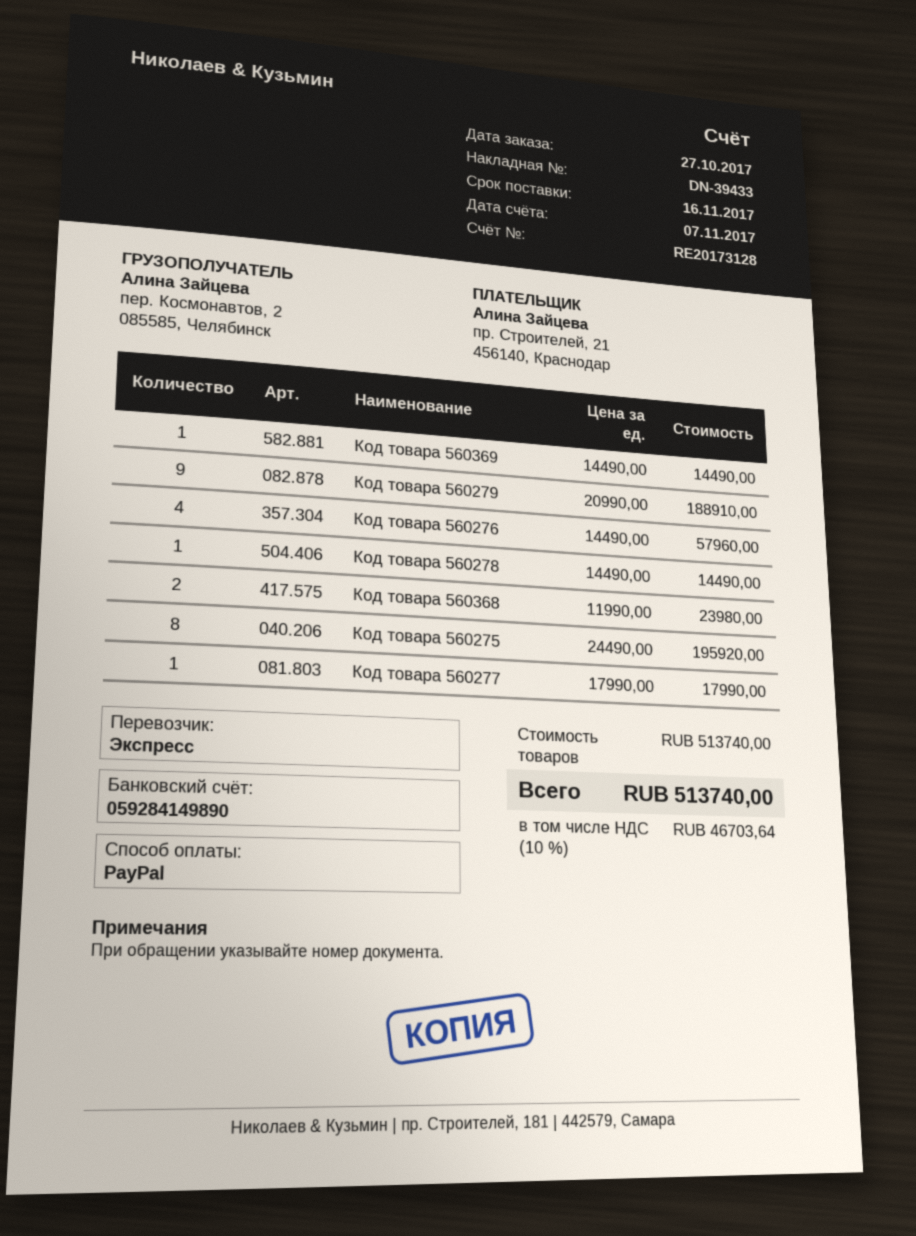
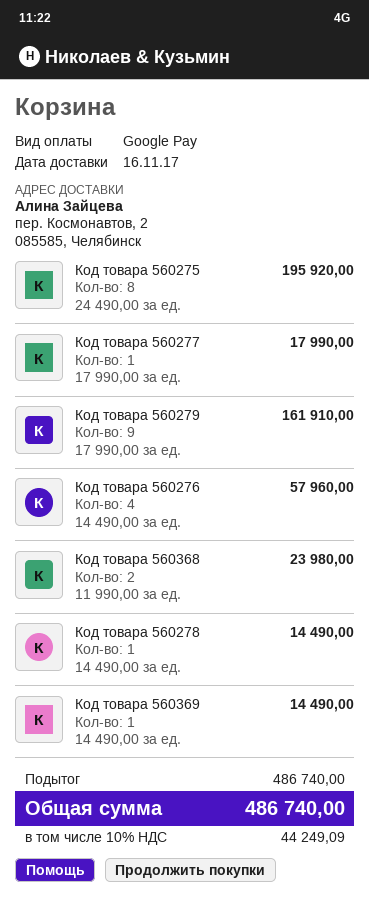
payment method: PayPal -> Google Pay
Код товара 560279: 9 x 20990.00 = 188910.00 -> 9 x 17990.00 = 161910.00
subtotal: 513740.00 -> 486740.00
tax: 10% = 46703.64 -> 10% = 44249.09
total: 513740.00 -> 486740.00

